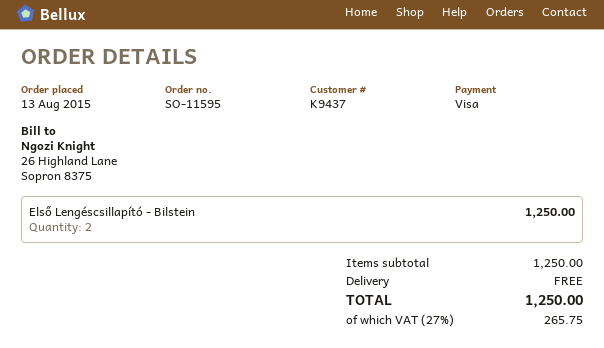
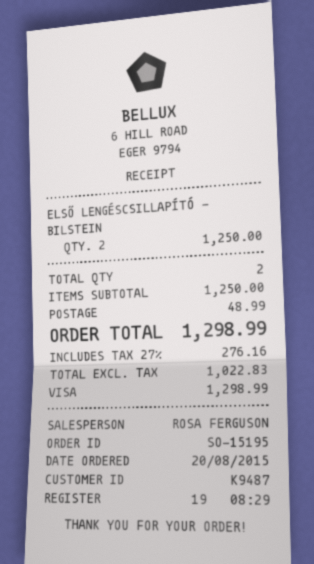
order number: SO-11595 -> SO-15195
order date: 2015-08-13 -> 2015-08-20
customer number: K9437 -> K9487
shipping: 0.00 -> 48.99
tax: 27% = 265.75 -> 27% = 276.16
total: 1250.00 -> 1298.99

